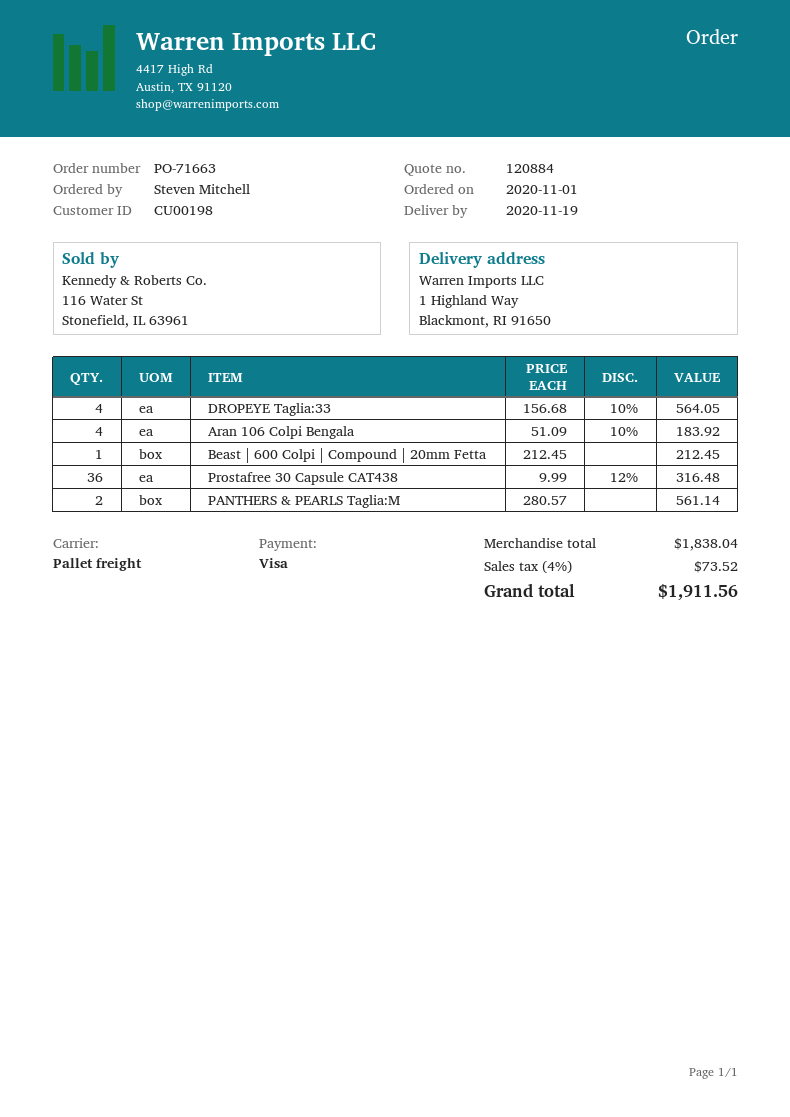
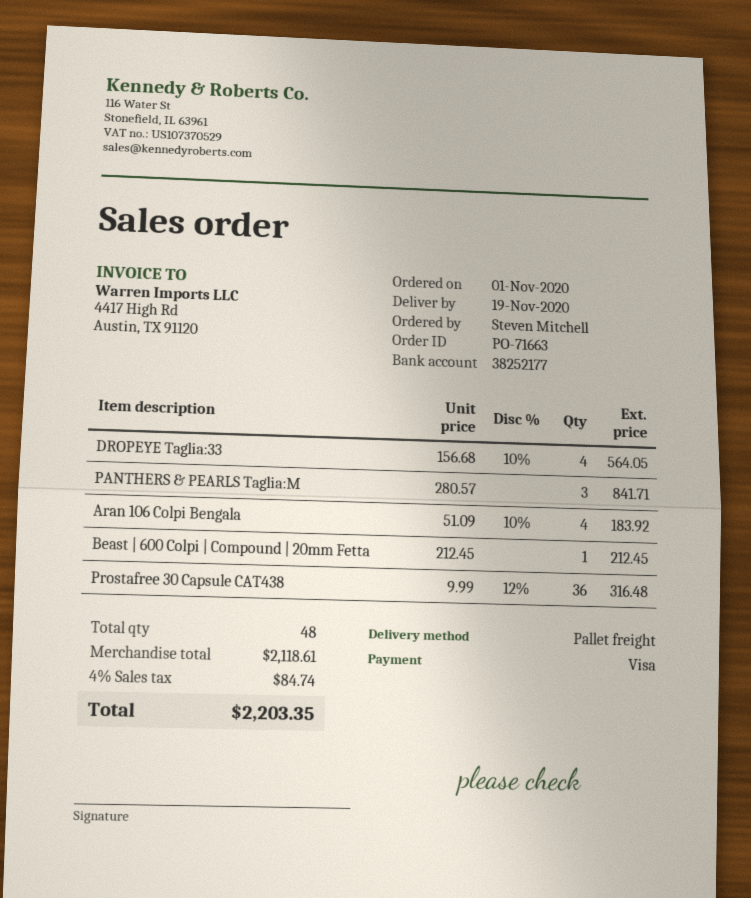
PANTHERS & PEARLS Taglia:M: 2 x 280.57 = 561.14 -> 3 x 280.57 = 841.71
subtotal: 1838.04 -> 2118.61
tax: 4% = 73.52 -> 4% = 84.74
total: 1911.56 -> 2203.35

